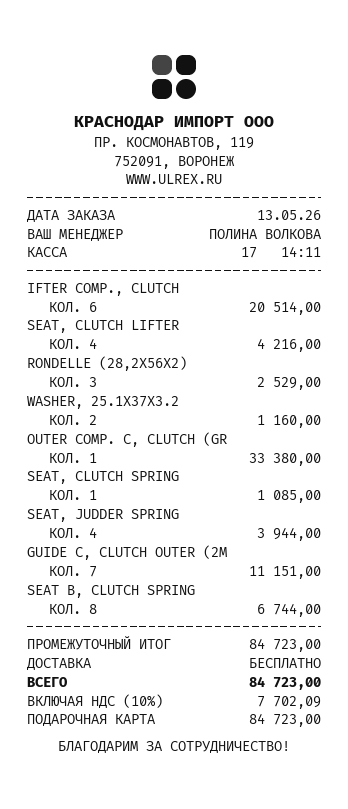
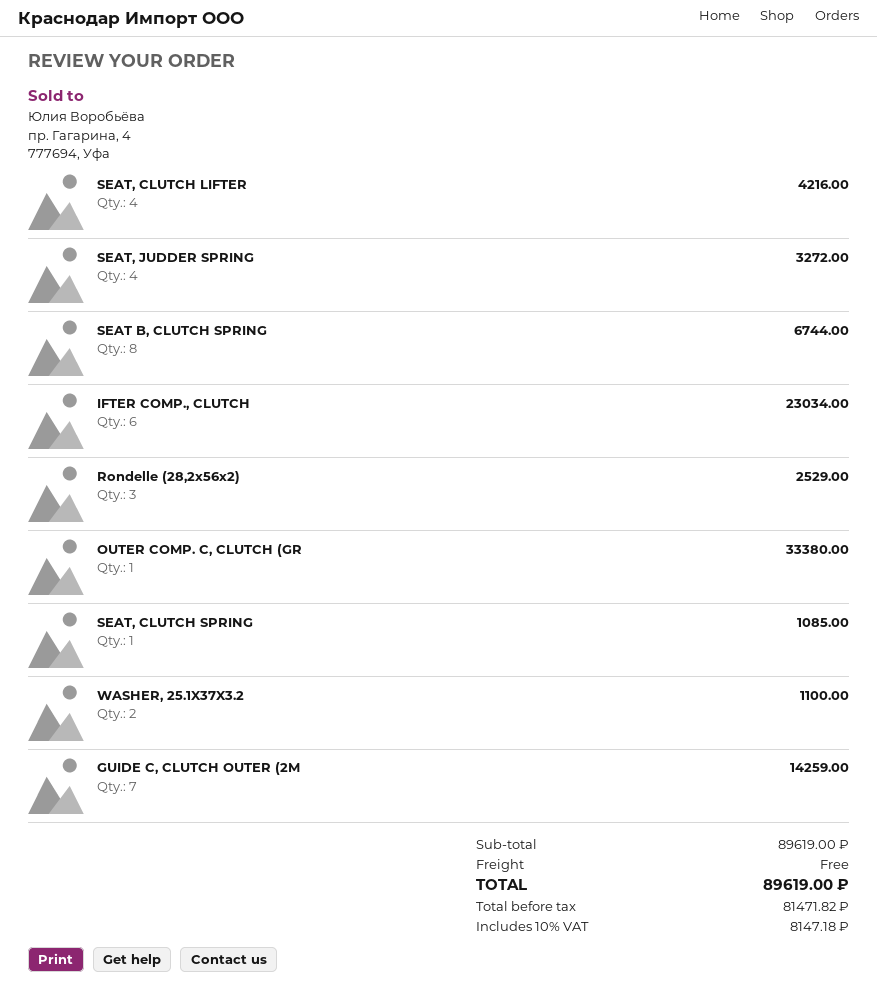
IFTER COMP., CLUTCH: 6 for 20514.00 -> 6 for 23034.00
WASHER, 25.1X37X3.2: 2 for 1160.00 -> 2 for 1100.00
SEAT, JUDDER SPRING: 4 for 3944.00 -> 4 for 3272.00
GUIDE C, CLUTCH OUTER (2M: 7 for 11151.00 -> 7 for 14259.00
subtotal: 84723.00 -> 89619.00
tax: 10% = 7702.09 -> 10% = 8147.18
total: 84723.00 -> 89619.00

